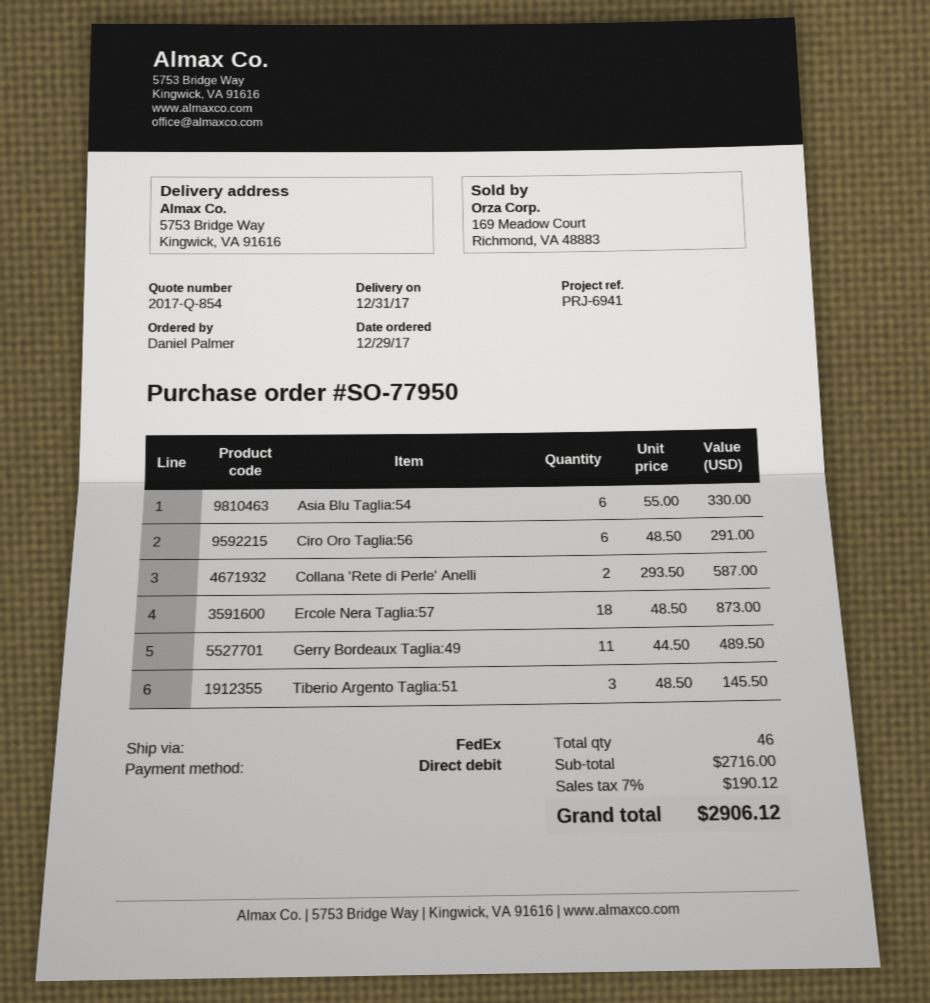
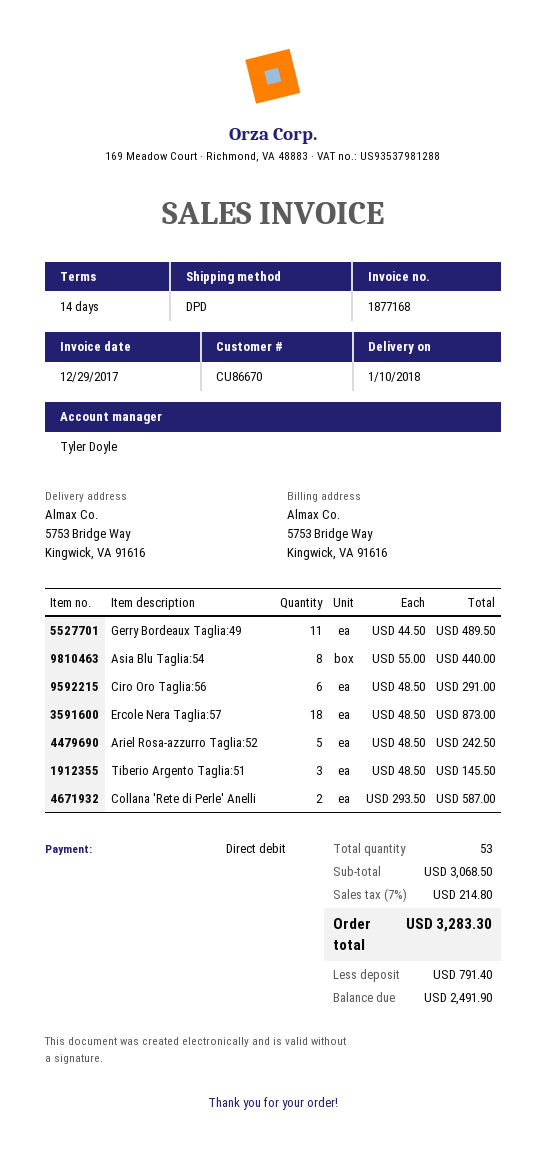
delivery date: 2017-12-31 -> 2018-01-10
shipping method: FedEx -> DPD
Asia Blu Taglia:54: 6 x 55.00 = 330.00 -> 8 x 55.00 = 440.00
Ariel Rosa-azzurro Taglia:52: none -> 5 x 48.50 = 242.50
total quantity: 46 -> 53
subtotal: 2716.00 -> 3068.50
tax: 7% = 190.12 -> 7% = 214.80
total: 2906.12 -> 3283.30

